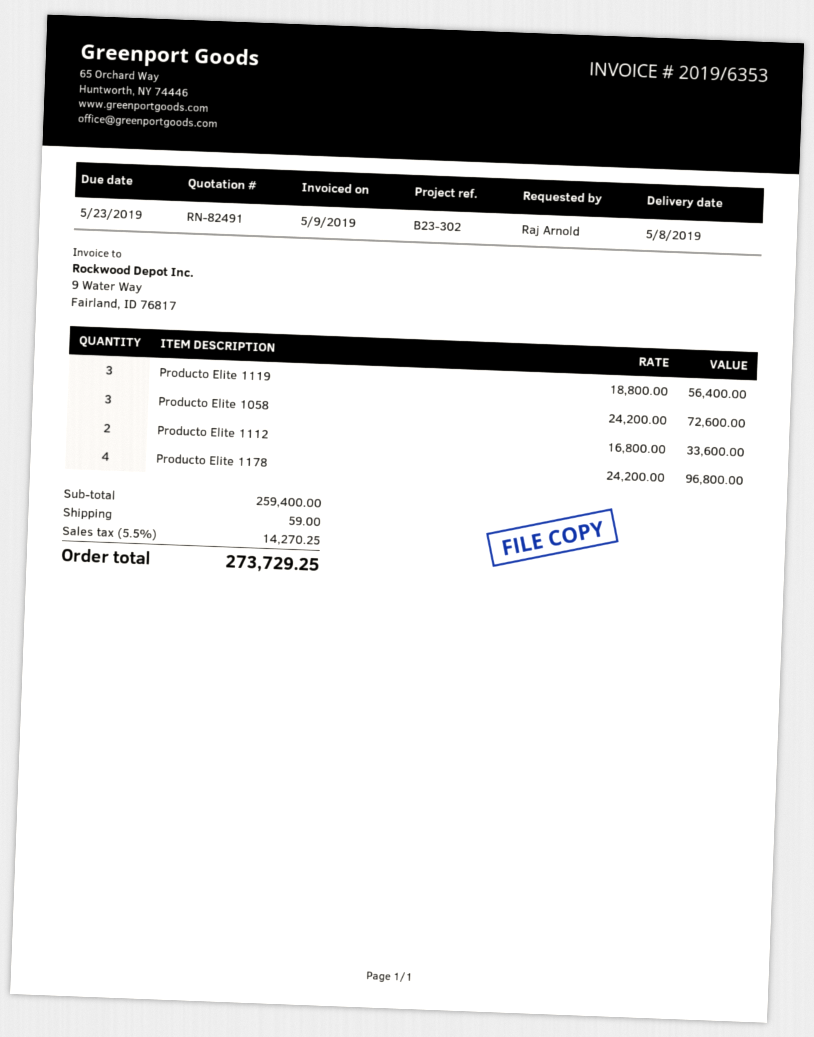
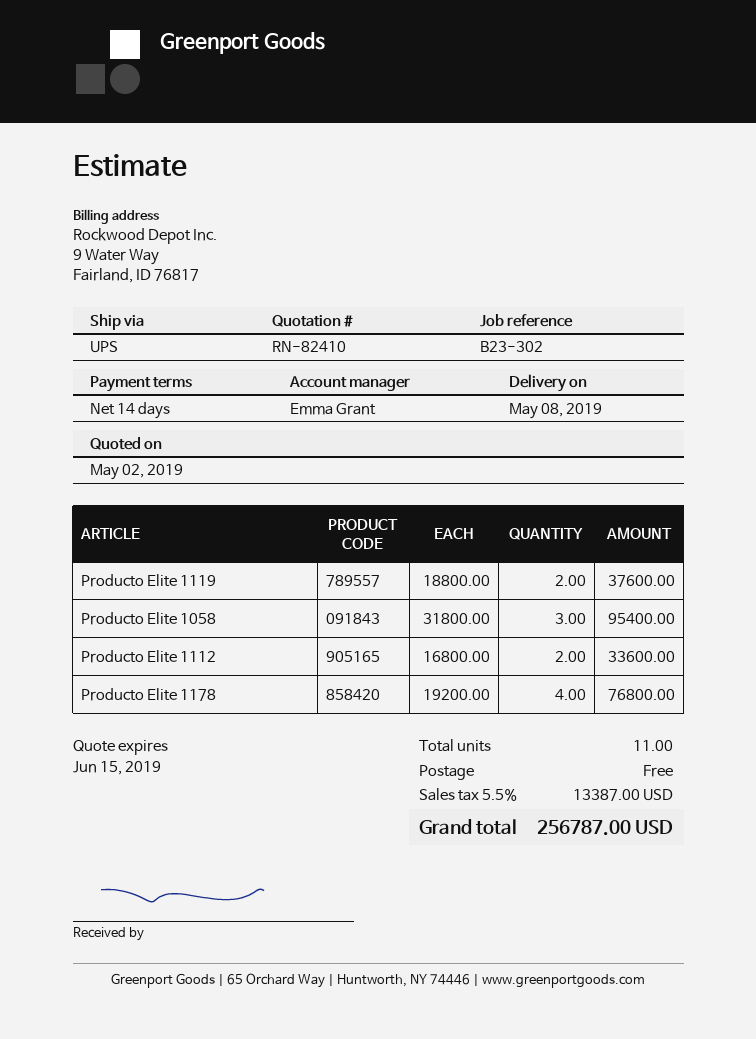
quote number: RN-82491 -> RN-82410
Producto Elite 1119: 3 x 18800.00 = 56400.00 -> 2 x 18800.00 = 37600.00
Producto Elite 1058: 3 x 24200.00 = 72600.00 -> 3 x 31800.00 = 95400.00
Producto Elite 1178: 4 x 24200.00 = 96800.00 -> 4 x 19200.00 = 76800.00
shipping: 59.00 -> 0.00
tax: 5.5% = 14270.25 -> 5.5% = 13387.00
total: 273729.25 -> 256787.00

